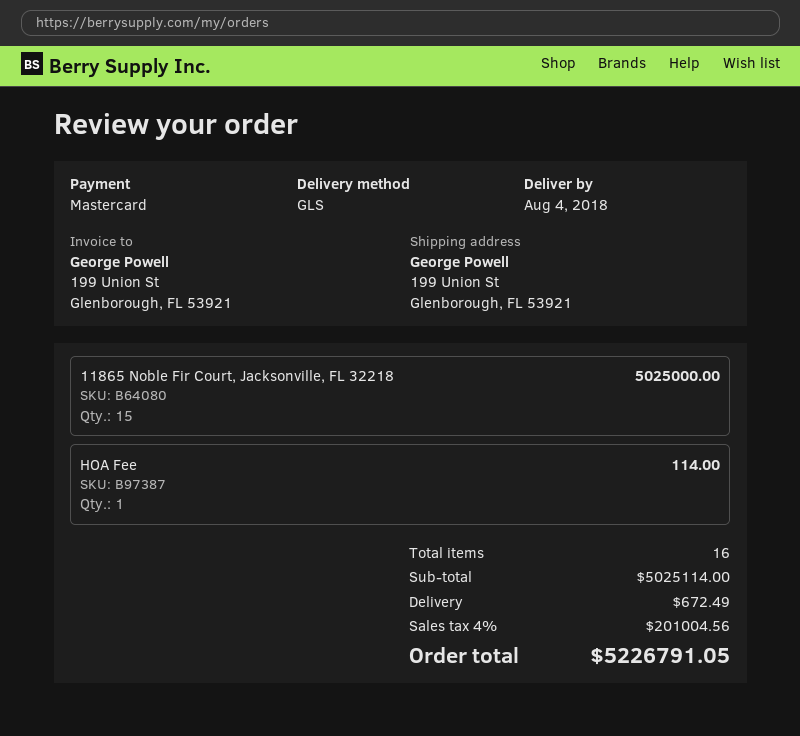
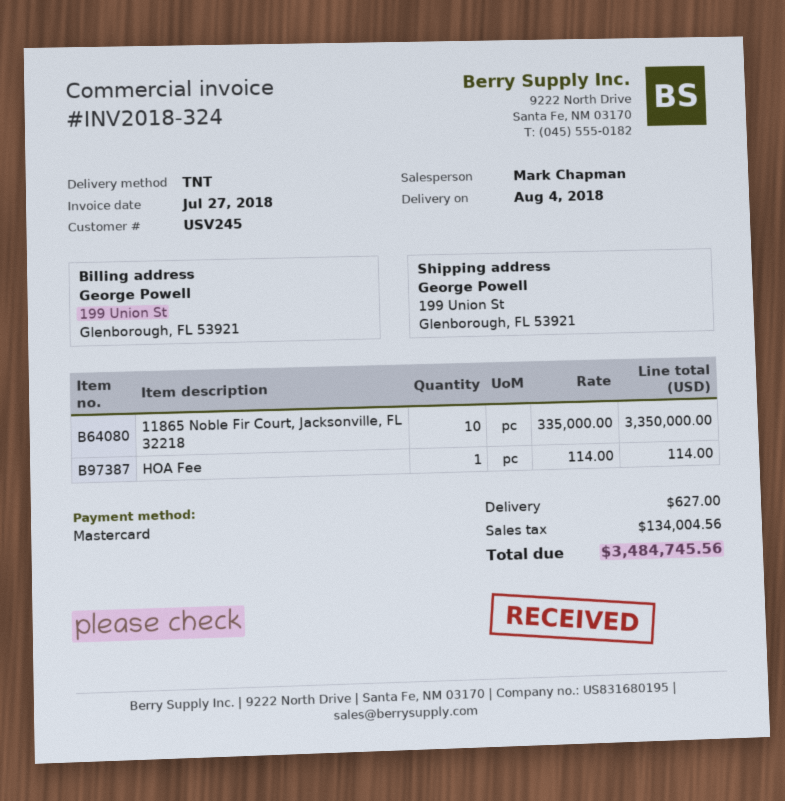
shipping method: GLS -> TNT
11865 Noble Fir Court, Jacksonville, FL 32218: 15 for 5025000.00 -> 10 for 3350000.00
shipping: 672.49 -> 627.00
tax: 201004.56 -> 134004.56
total: 5226791.05 -> 3484745.56

